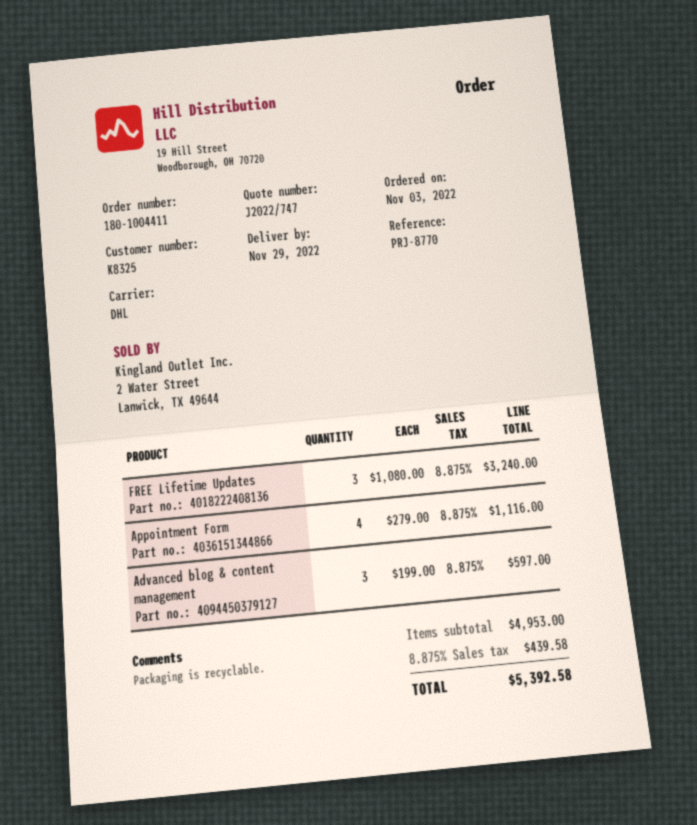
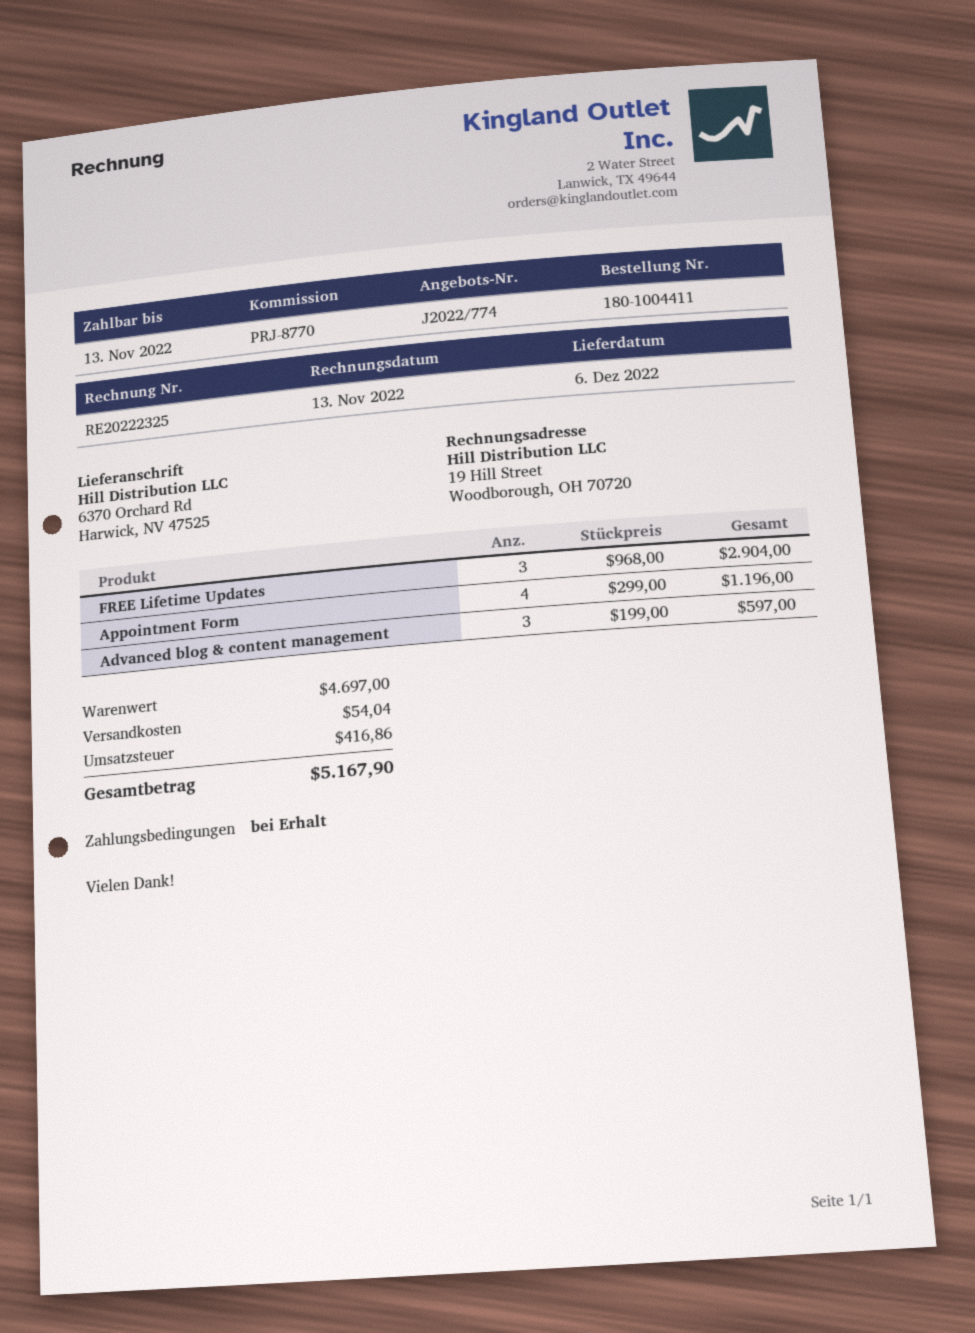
quote number: J2022/747 -> J2022/774
delivery date: 2022-11-29 -> 2022-12-06
FREE Lifetime Updates: 3 x 1080.00 = 3240.00 -> 3 x 968.00 = 2904.00
Appointment Form: 4 x 279.00 = 1116.00 -> 4 x 299.00 = 1196.00
subtotal: 4953.00 -> 4697.00
shipping: none -> 54.04
tax: 439.58 -> 416.86
total: 5392.58 -> 5167.90

